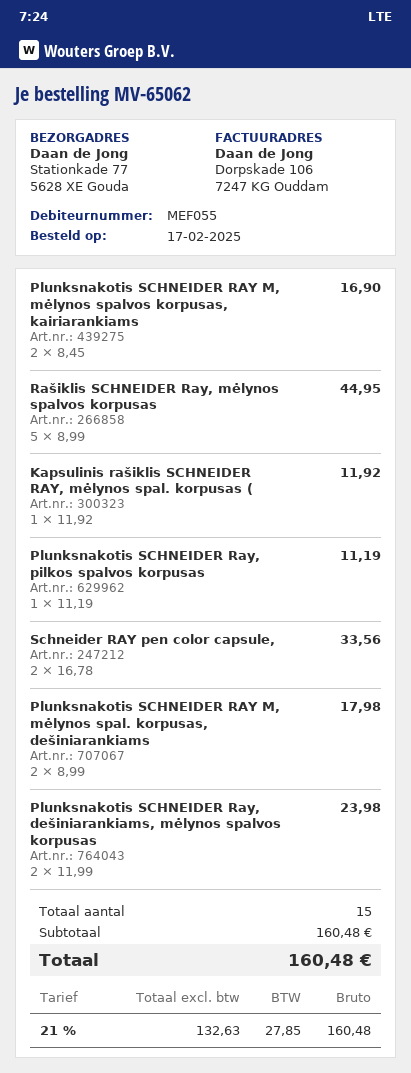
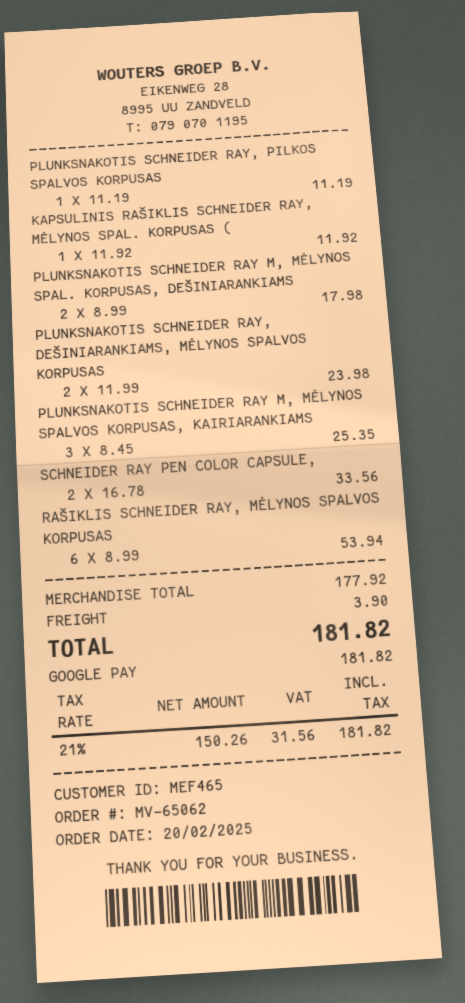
order date: 2025-02-17 -> 2025-02-20
customer number: MEF055 -> MEF465
Plunksnakotis SCHNEIDER RAY M, mėlynos spalvos korpusas, kairiarankiams: 2 x 8.45 = 16.90 -> 3 x 8.45 = 25.35
Rašiklis SCHNEIDER Ray, mėlynos spalvos korpusas: 5 x 8.99 = 44.95 -> 6 x 8.99 = 53.94
subtotal: 160.48 -> 177.92
shipping: none -> 3.90
net: 132.63 -> 150.26
tax: 21% = 27.85 -> 21% = 31.56
total: 160.48 -> 181.82

